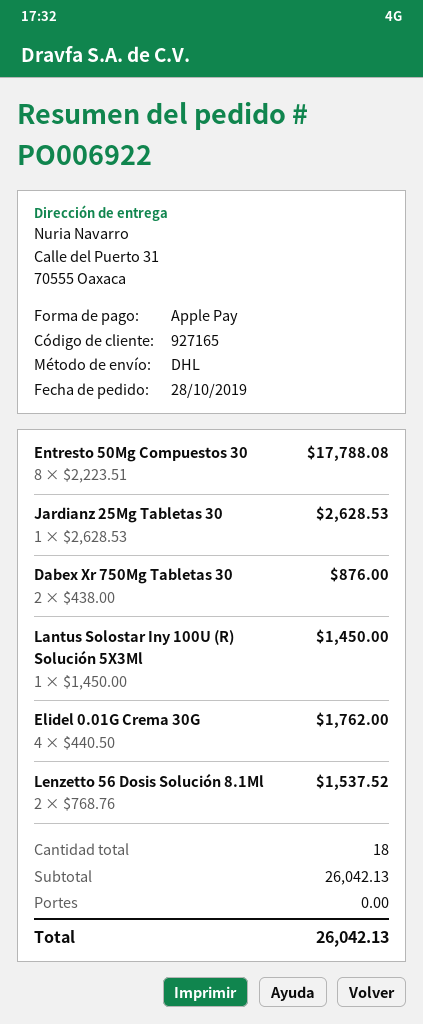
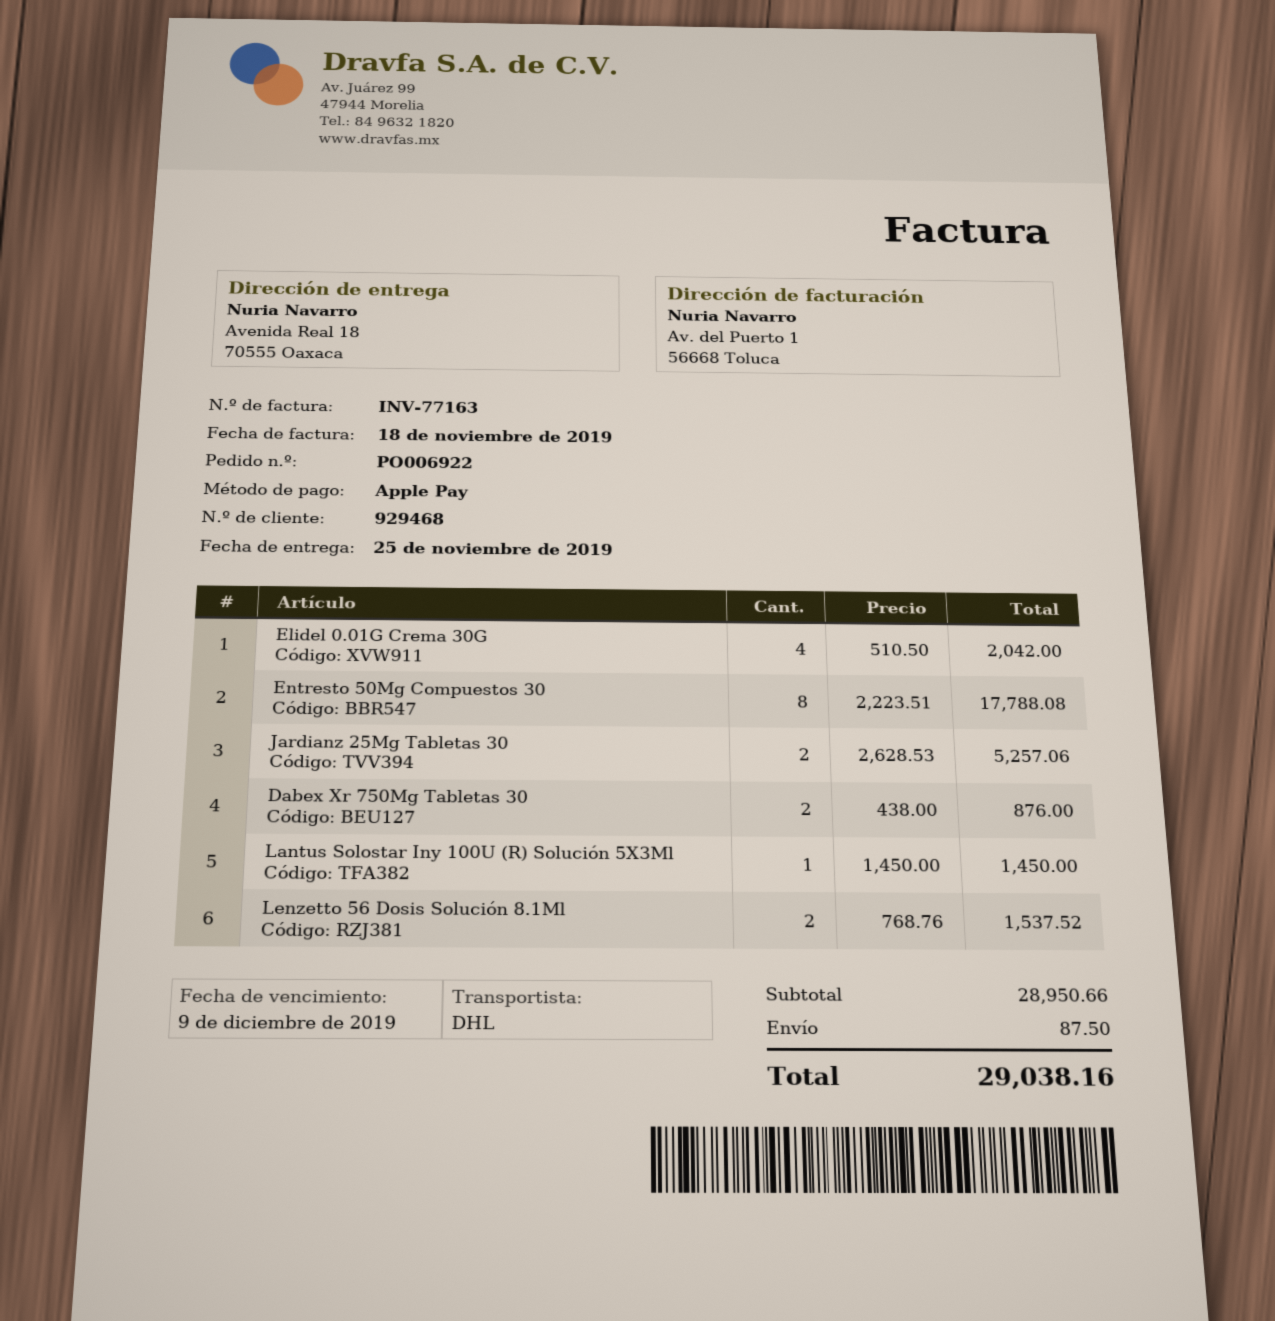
customer number: 927165 -> 929468
ship to: Calle del Puerto 31, 70555 Oaxaca -> Avenida Real 18, 70555 Oaxaca
Jardianz 25Mg Tabletas 30: 1 x 2628.53 = 2628.53 -> 2 x 2628.53 = 5257.06
Elidel 0.01G Crema 30G: 4 x 440.50 = 1762.00 -> 4 x 510.50 = 2042.00
subtotal: 26042.13 -> 28950.66
shipping: 0.00 -> 87.50
total: 26042.13 -> 29038.16

